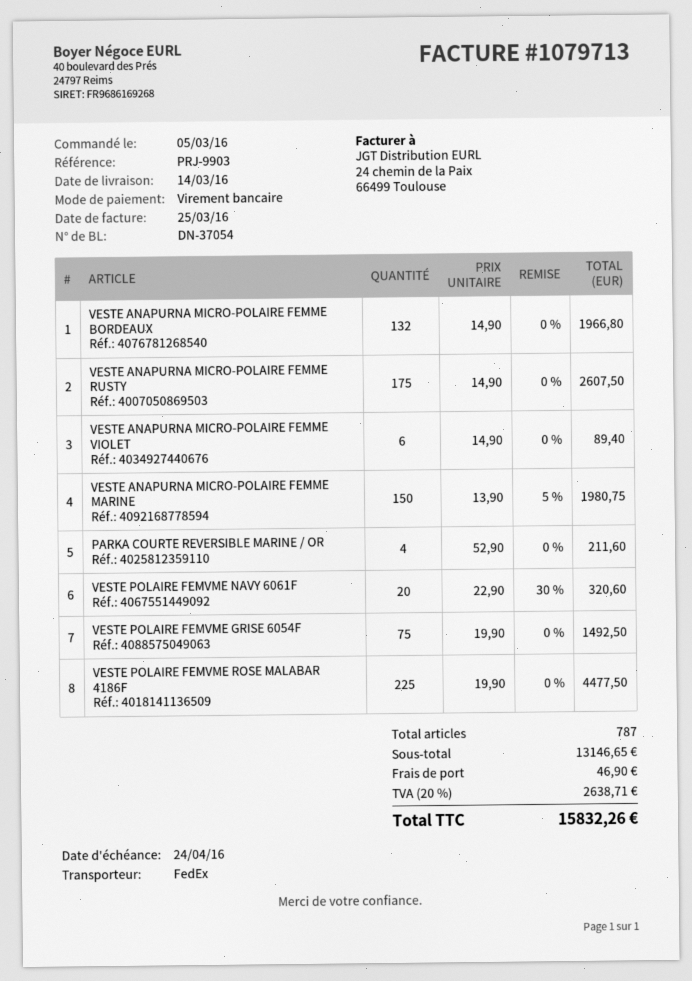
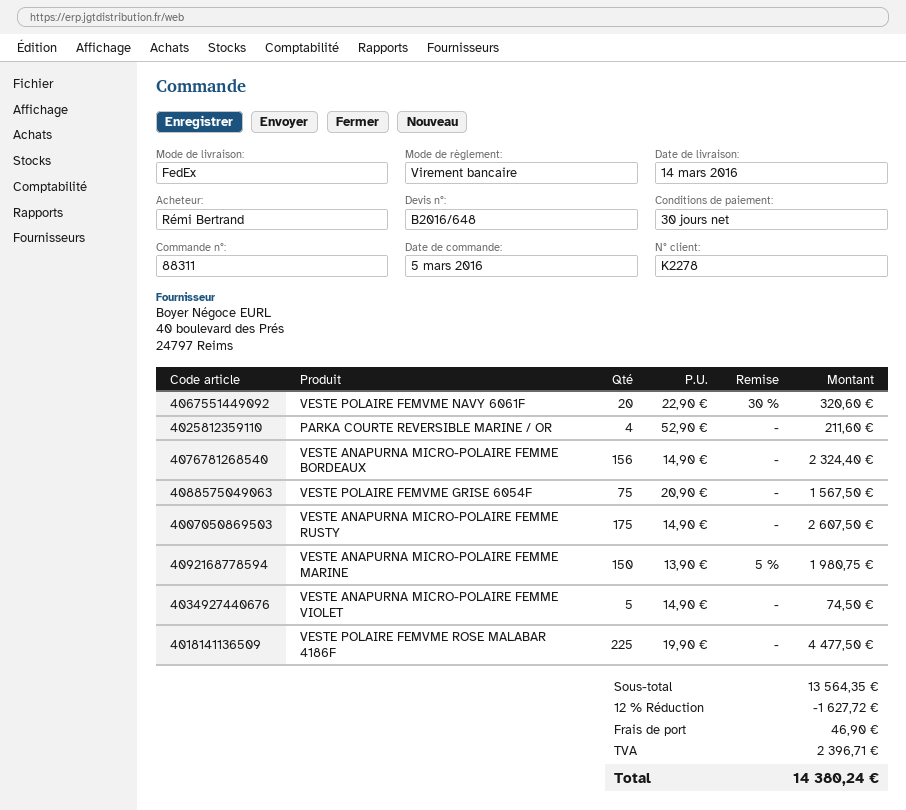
VESTE ANAPURNA MICRO-POLAIRE FEMME BORDEAUX: 132 x 14.90 = 1966.80 -> 156 x 14.90 = 2324.40
VESTE ANAPURNA MICRO-POLAIRE FEMME VIOLET: 6 x 14.90 = 89.40 -> 5 x 14.90 = 74.50
VESTE POLAIRE FEMVME GRISE 6054F: 75 x 19.90 = 1492.50 -> 75 x 20.90 = 1567.50
subtotal: 13146.65 -> 13564.35
discount: none -> 12% = 1627.72
tax: 2638.71 -> 2396.71
total: 15832.26 -> 14380.24

